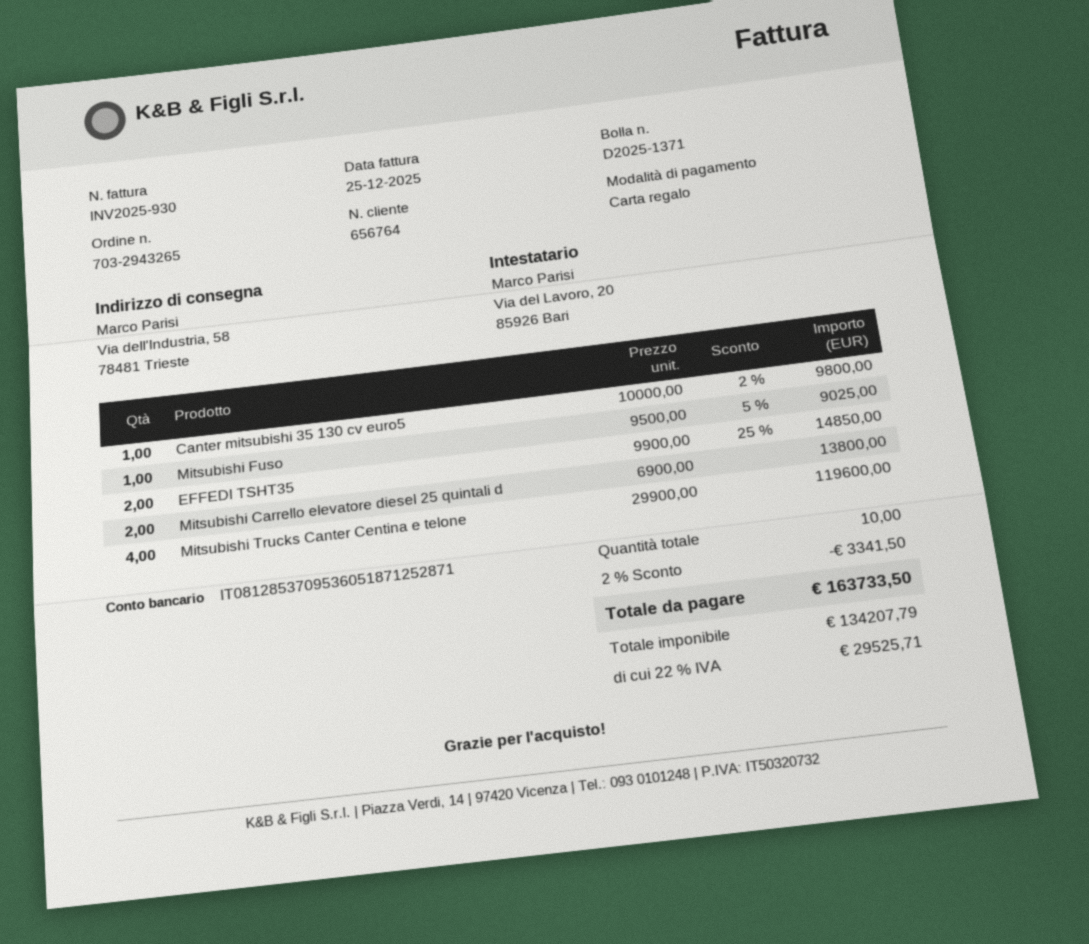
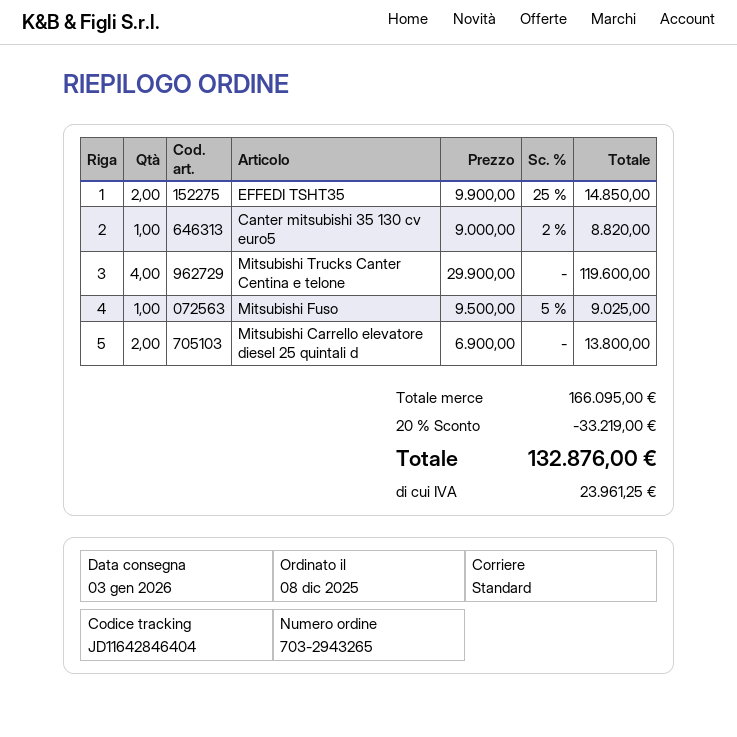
Canter mitsubishi 35 130 cv euro5: 1 x 10000.00 - 2% = 9800.00 -> 1 x 9000.00 - 2% = 8820.00
discount: 2% = 3341.50 -> 20% = 33219.00
tax: 29525.71 -> 23961.25
total: 163733.50 -> 132876.00

